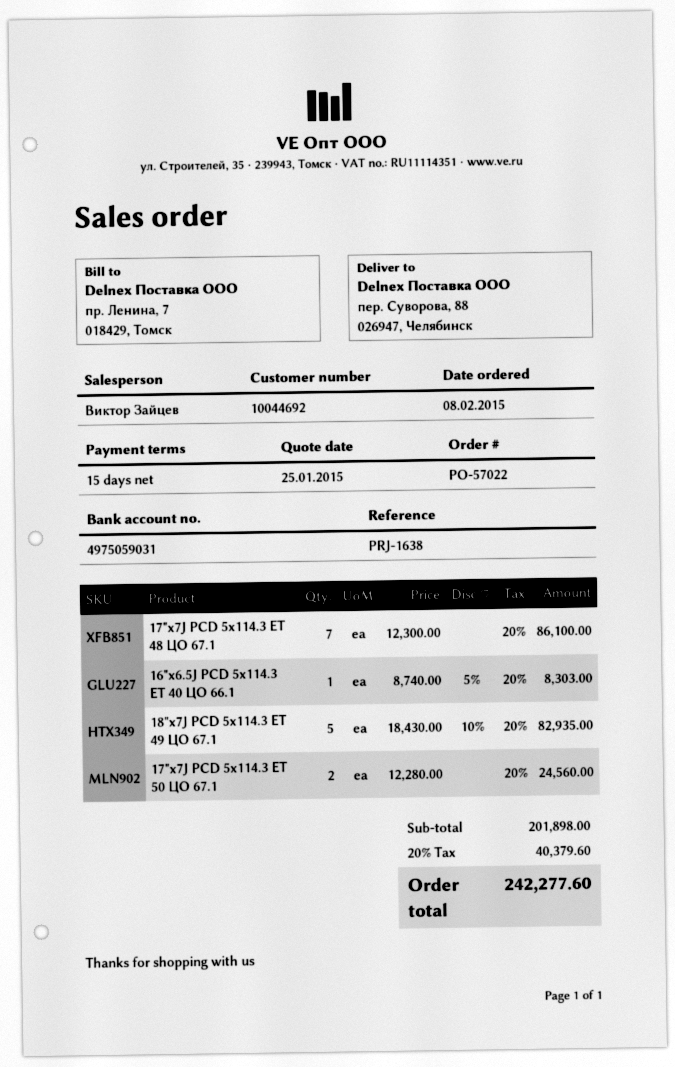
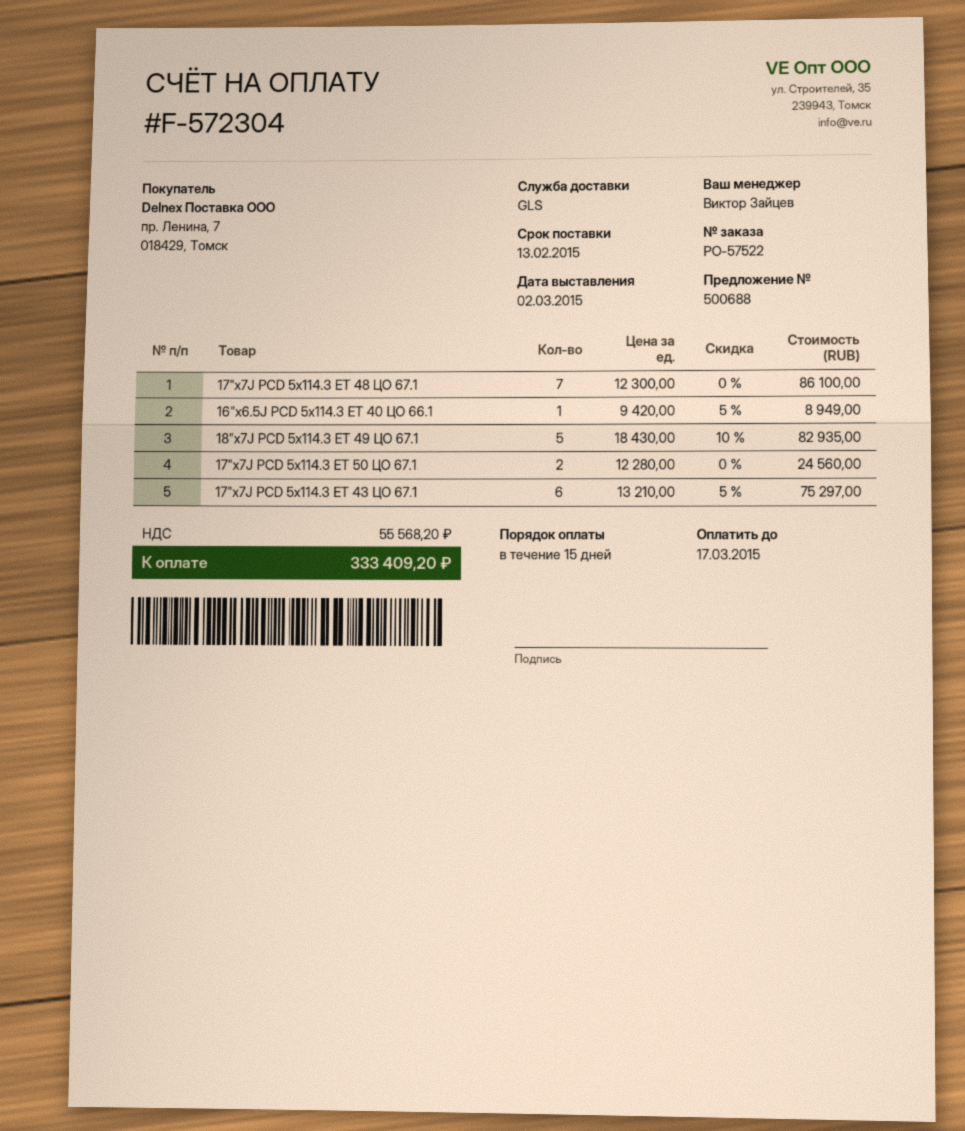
order number: PO-57022 -> PO-57522
16"x6.5J PCD 5x114.3 ЕТ 40 ЦО 66.1: 1 x 8740.00 - 5% = 8303.00 -> 1 x 9420.00 - 5% = 8949.00
17"x7J PCD 5x114.3 ЕТ 43 ЦО 67.1: none -> 6 x 13210.00 - 5% = 75297.00
tax: 40379.60 -> 55568.20
total: 242277.60 -> 333409.20

